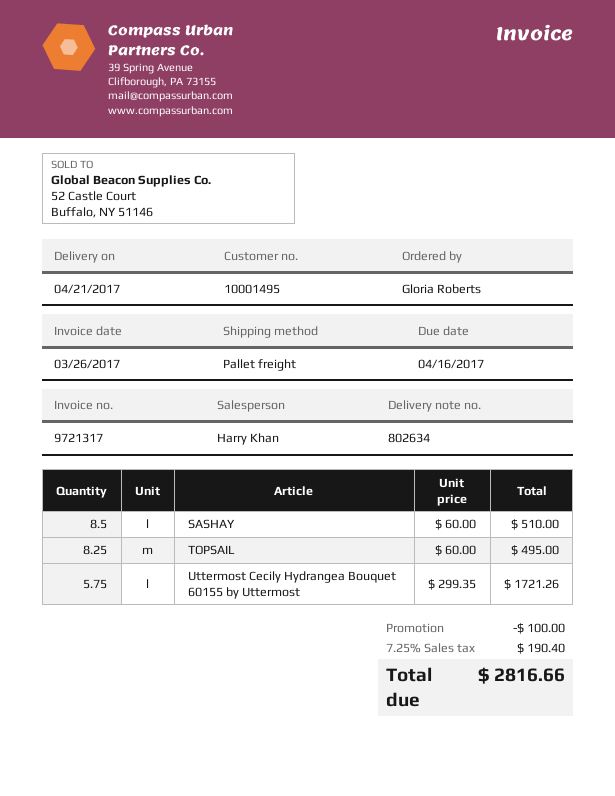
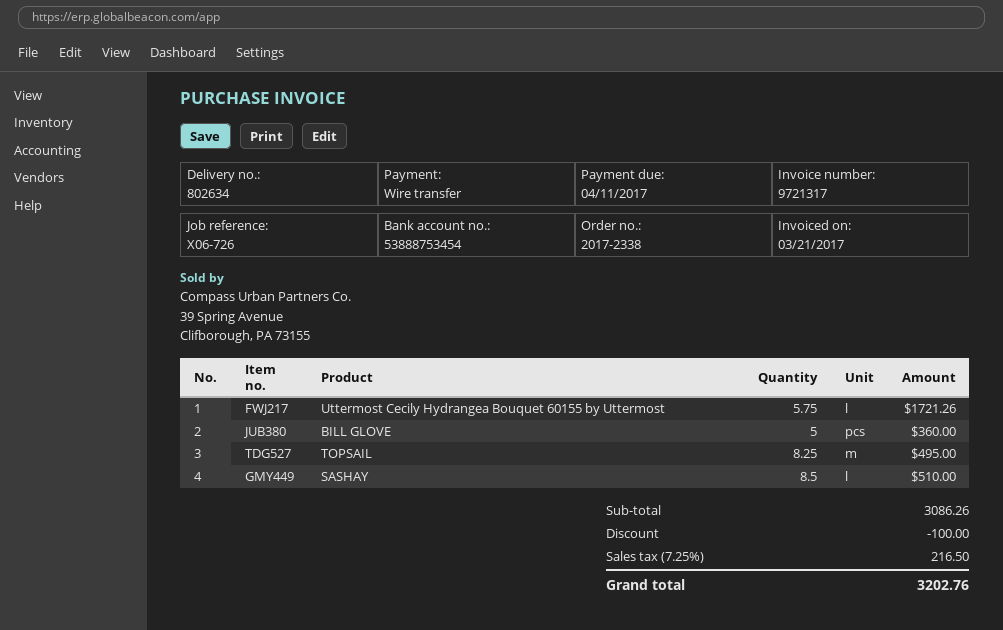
invoice date: 2017-03-26 -> 2017-03-21
due date: 2017-04-16 -> 2017-04-11
BILL GLOVE: none -> 5 for 360.00
tax: 7.25% = 190.40 -> 7.25% = 216.50
total: 2816.66 -> 3202.76

